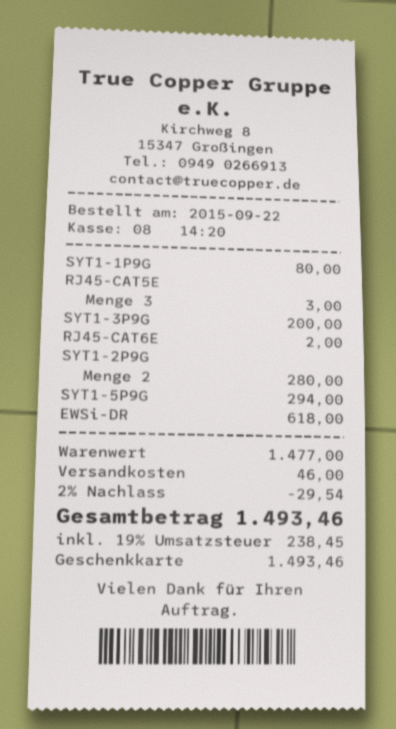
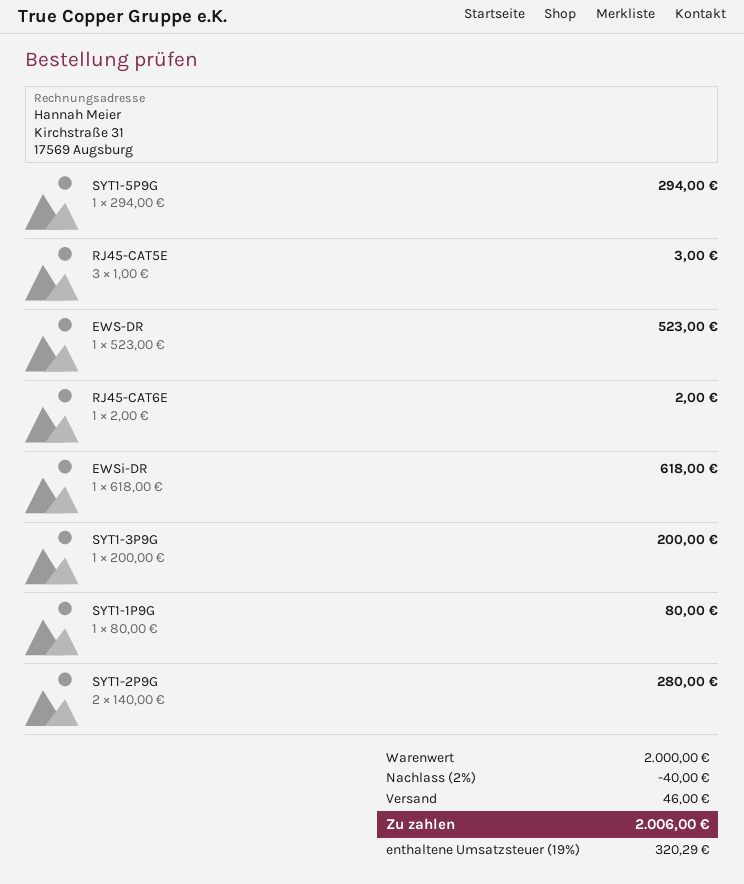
EWS-DR: none -> 1 for 523.00
subtotal: 1477.00 -> 2000.00
discount: 2% = 29.54 -> 2% = 40.00
tax: 19% = 238.45 -> 19% = 320.29
total: 1493.46 -> 2006.00

